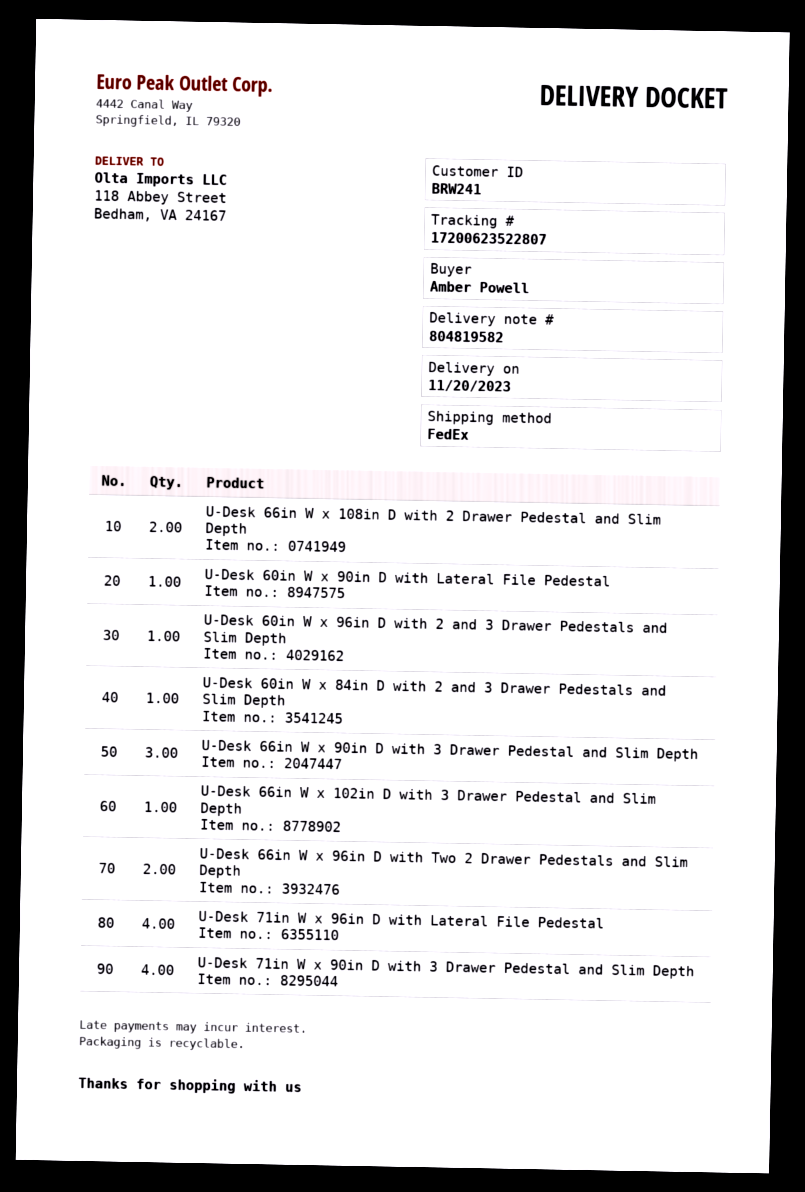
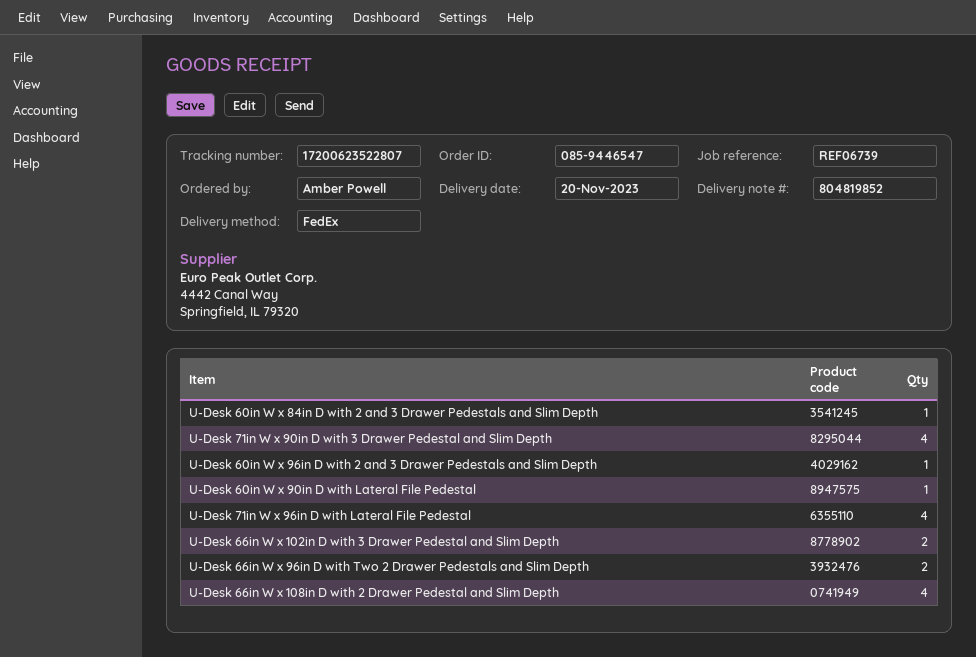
delivery note number: 804819582 -> 804819852
U-Desk 66in W x 108in D with 2 Drawer Pedestal and Slim Depth: 2 -> 4
U-Desk 66in W x 90in D with 3 Drawer Pedestal and Slim Depth: 3 -> none
U-Desk 66in W x 102in D with 3 Drawer Pedestal and Slim Depth: 1 -> 2

